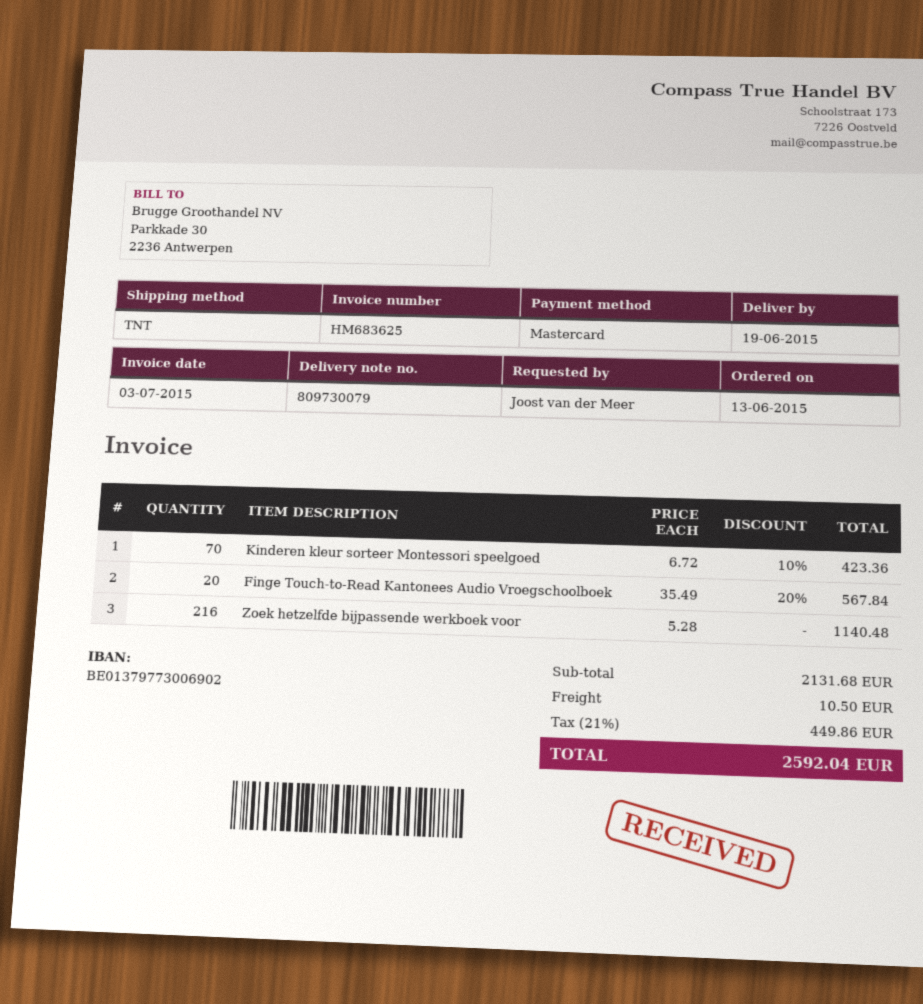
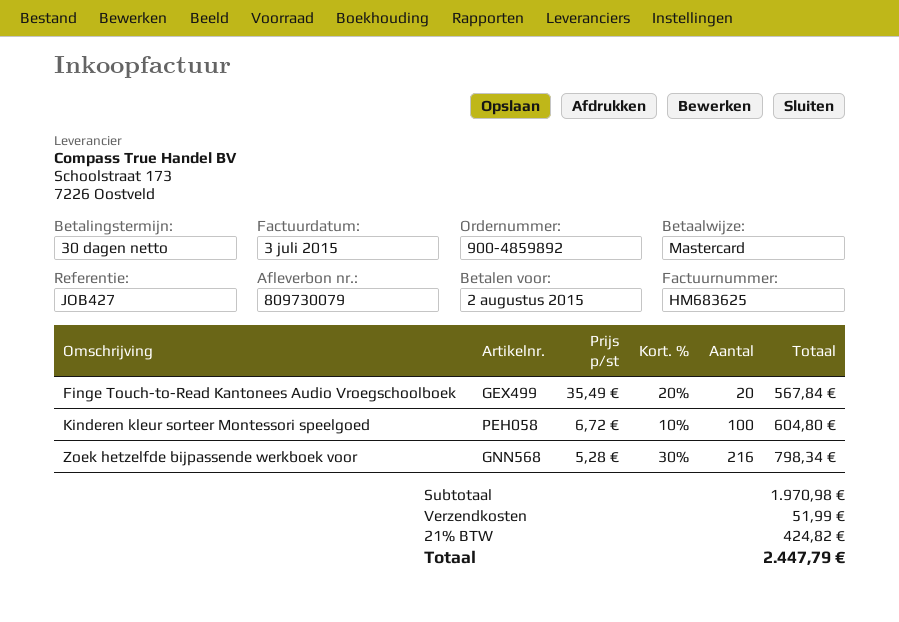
Kinderen kleur sorteer Montessori speelgoed: 70 x 6.72 - 10% = 423.36 -> 100 x 6.72 - 10% = 604.80
Zoek hetzelfde bijpassende werkboek voor: 216 x 5.28 = 1140.48 -> 216 x 5.28 - 30% = 798.34
subtotal: 2131.68 -> 1970.98
shipping: 10.50 -> 51.99
tax: 21% = 449.86 -> 21% = 424.82
total: 2592.04 -> 2447.79

